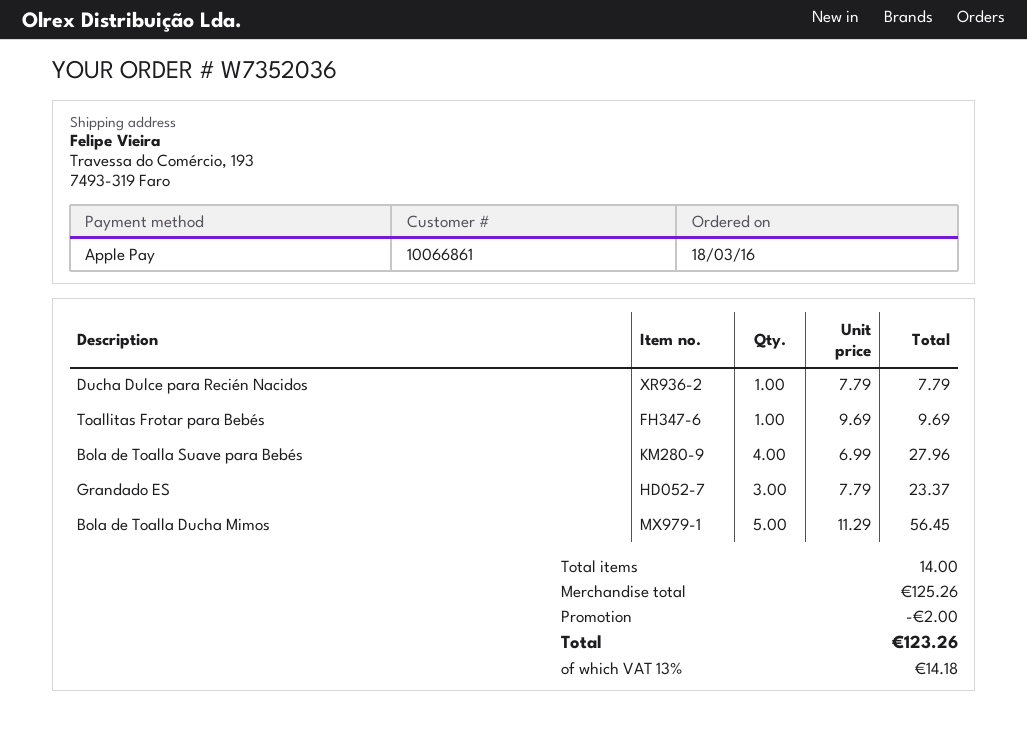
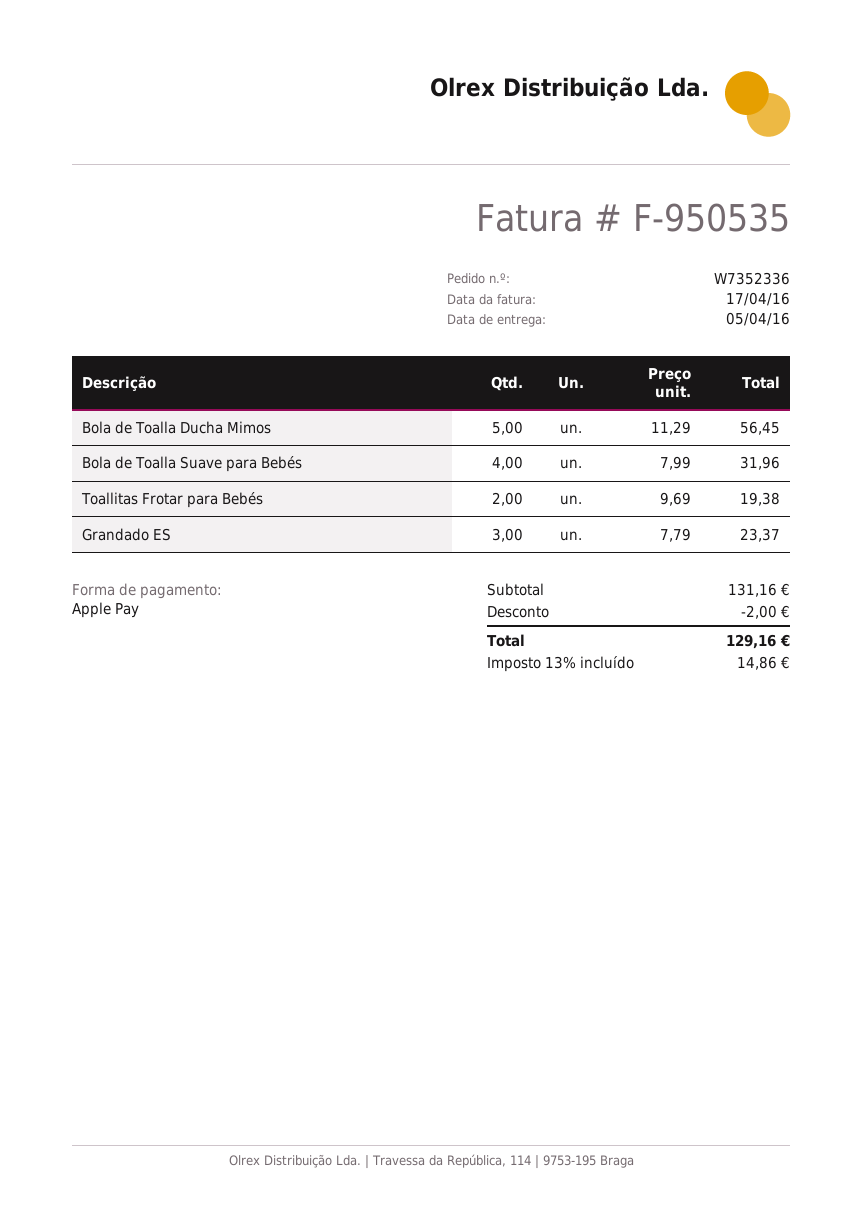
order number: W7352036 -> W7352336
Ducha Dulce para Recién Nacidos: 1 x 7.79 = 7.79 -> none
Toallitas Frotar para Bebés: 1 x 9.69 = 9.69 -> 2 x 9.69 = 19.38
Bola de Toalla Suave para Bebés: 4 x 6.99 = 27.96 -> 4 x 7.99 = 31.96
subtotal: 125.26 -> 131.16
tax: 13% = 14.18 -> 13% = 14.86
total: 123.26 -> 129.16

